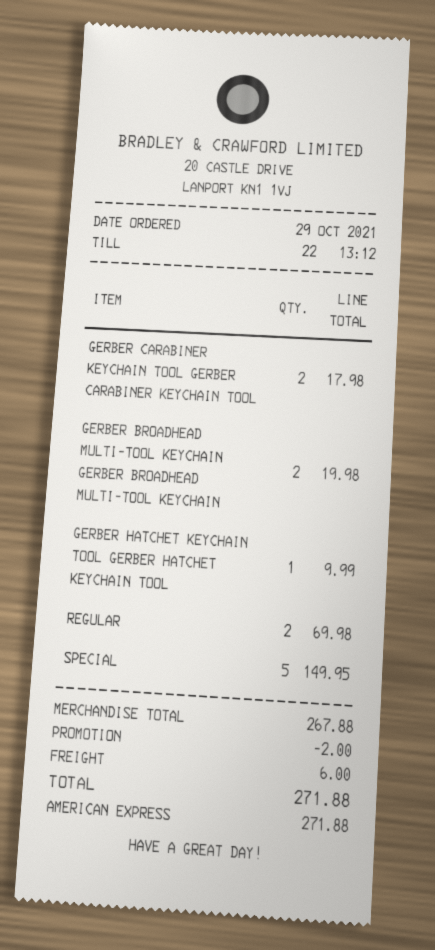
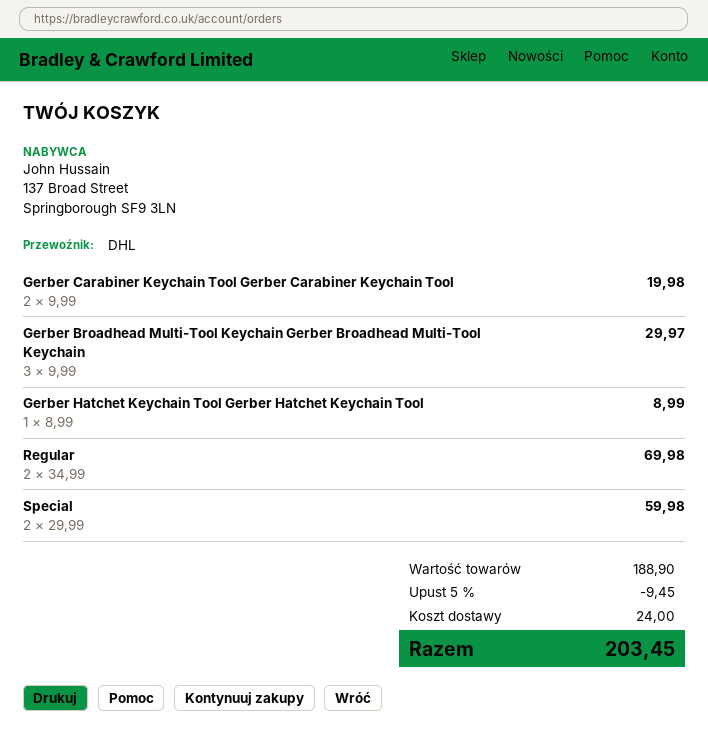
GERBER CARABINER KEYCHAIN TOOL GERBER CARABINER KEYCHAIN TOOL: 2 for 17.98 -> 2 for 19.98
GERBER BROADHEAD MULTI-TOOL KEYCHAIN GERBER BROADHEAD MULTI-TOOL KEYCHAIN: 2 for 19.98 -> 3 for 29.97
GERBER HATCHET KEYCHAIN TOOL GERBER HATCHET KEYCHAIN TOOL: 1 for 9.99 -> 1 for 8.99
SPECIAL: 5 for 149.95 -> 2 for 59.98
subtotal: 267.88 -> 188.90
discount: 2.00 -> 9.45
shipping: 6.00 -> 24.00
total: 271.88 -> 203.45

